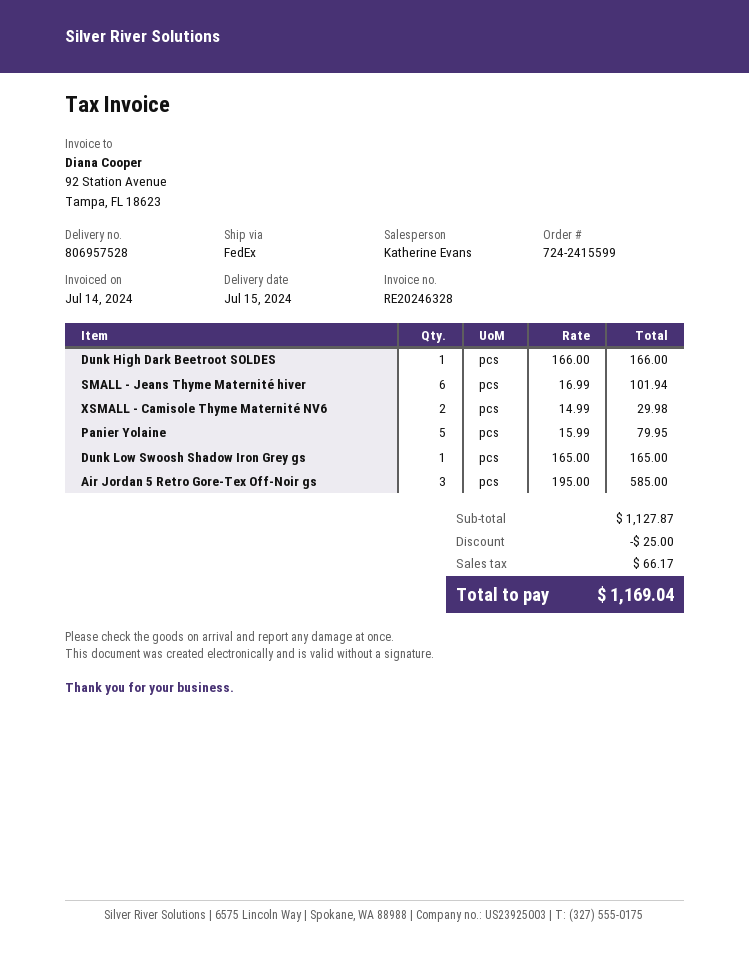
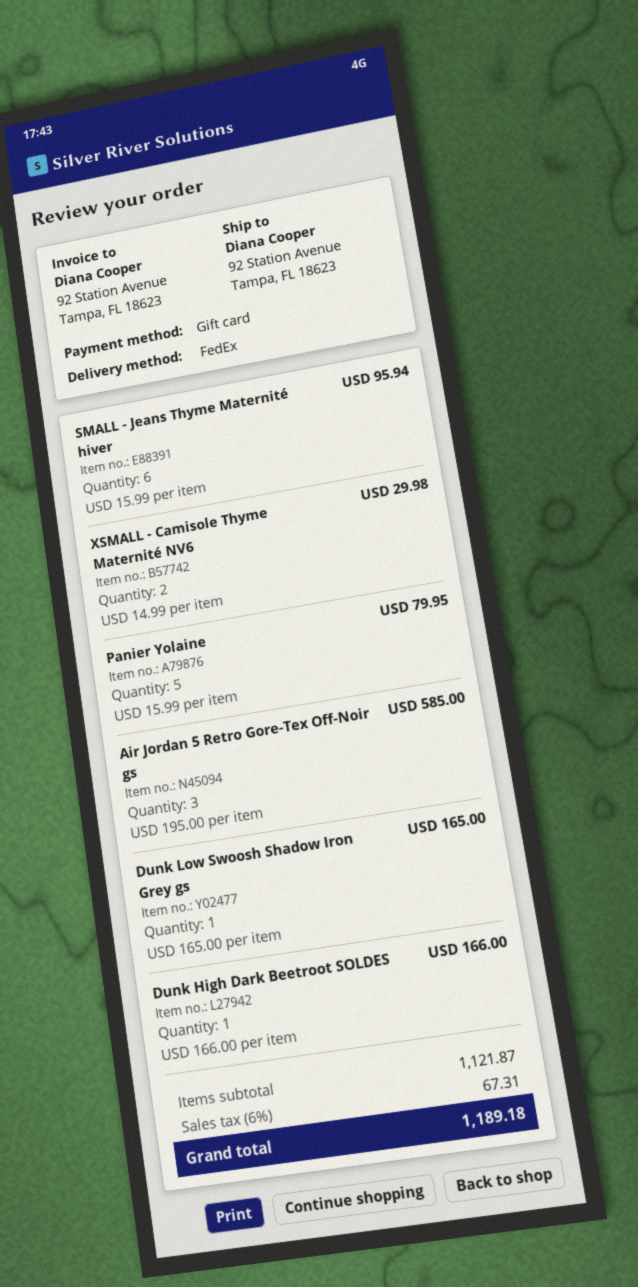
SMALL - Jeans Thyme Maternité hiver: 6 x 16.99 = 101.94 -> 6 x 15.99 = 95.94
subtotal: 1127.87 -> 1121.87
discount: 25.00 -> none
tax: 66.17 -> 67.31
total: 1169.04 -> 1189.18

